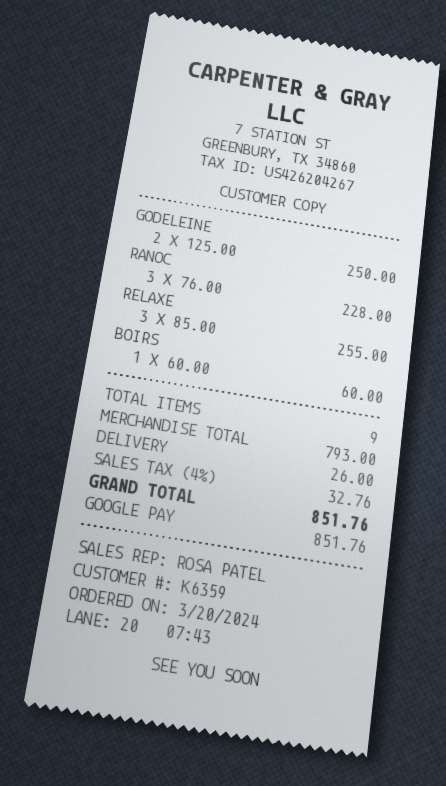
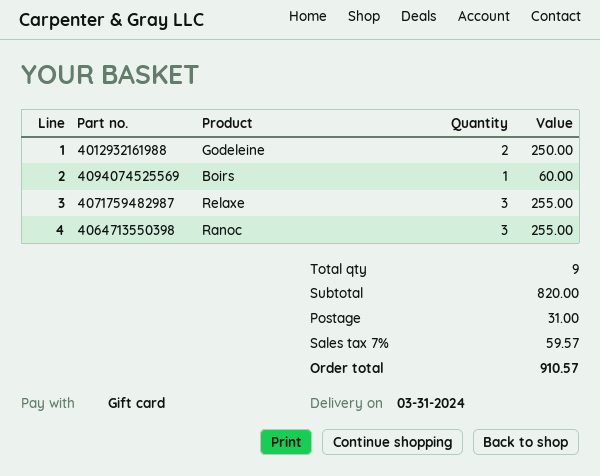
payment method: Google Pay -> gift card
RANOC: 3 for 228.00 -> 3 for 255.00
subtotal: 793.00 -> 820.00
shipping: 26.00 -> 31.00
tax: 4% = 32.76 -> 7% = 59.57
total: 851.76 -> 910.57

